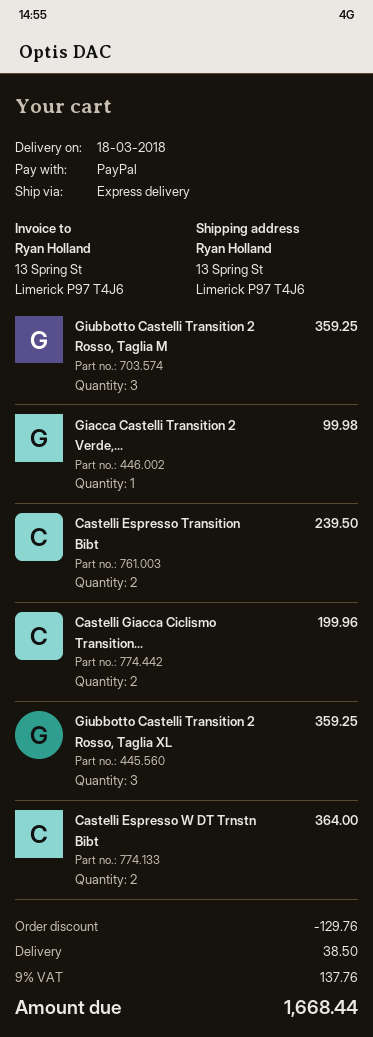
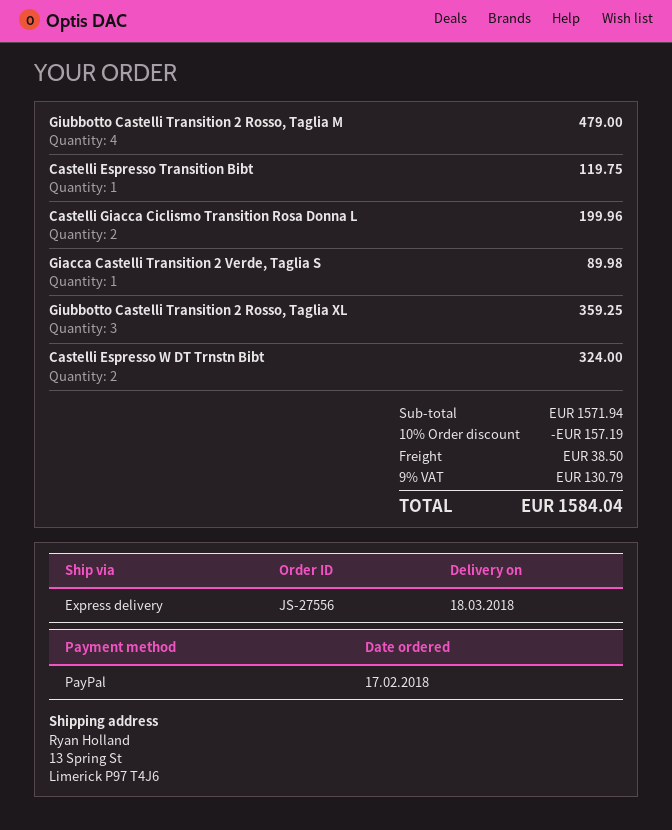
Giubbotto Castelli Transition 2 Rosso, Taglia M: 3 for 359.25 -> 4 for 479.00
Giacca Castelli Transition 2 Verde,...: 1 for 99.98 -> 1 for 89.98
Castelli Espresso Transition Bibt: 2 for 239.50 -> 1 for 119.75
Castelli Espresso W DT Trnstn Bibt: 2 for 364.00 -> 2 for 324.00
discount: 129.76 -> 157.19
tax: 9% = 137.76 -> 9% = 130.79
total: 1668.44 -> 1584.04

